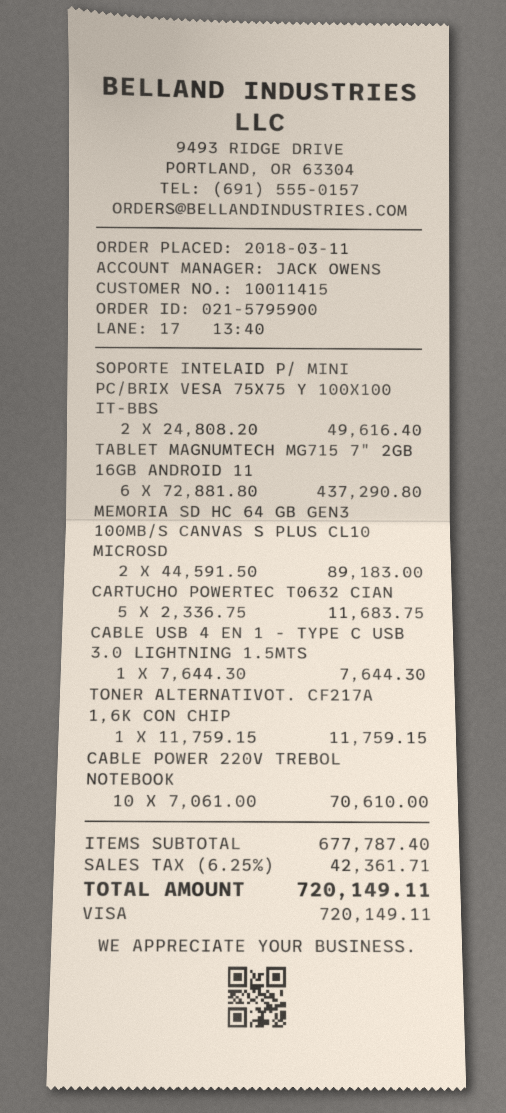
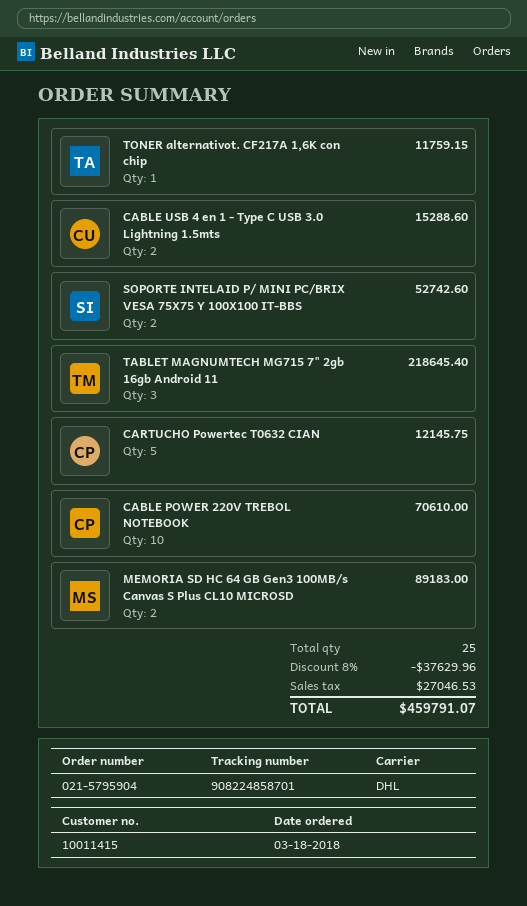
order number: 021-5795900 -> 021-5795904
order date: 2018-03-11 -> 2018-03-18
SOPORTE INTELAID P/ MINI PC/BRIX VESA 75X75 Y 100X100 IT-BBS: 2 for 49616.40 -> 2 for 52742.60
TABLET MAGNUMTECH MG715 7" 2GB 16GB ANDROID 11: 6 for 437290.80 -> 3 for 218645.40
CARTUCHO POWERTEC T0632 CIAN: 5 for 11683.75 -> 5 for 12145.75
CABLE USB 4 EN 1 - TYPE C USB 3.0 LIGHTNING 1.5MTS: 1 for 7644.30 -> 2 for 15288.60
discount: none -> 8% = 37629.96
tax: 42361.71 -> 27046.53
total: 720149.11 -> 459791.07

